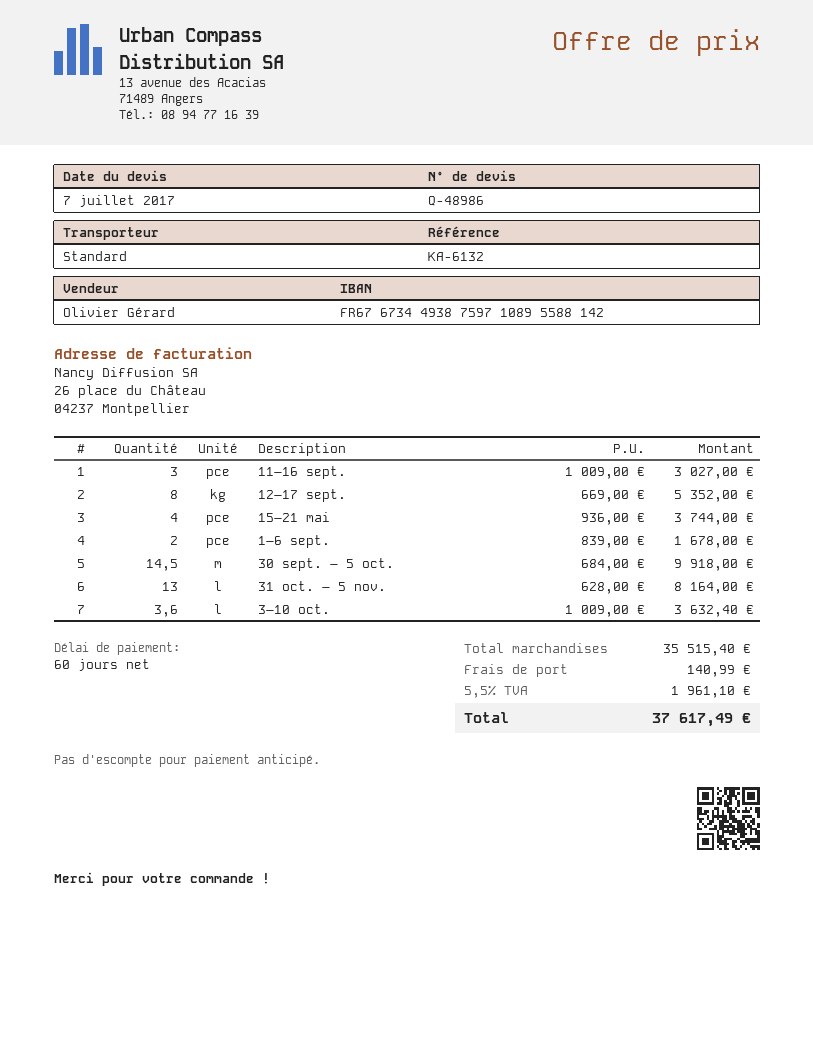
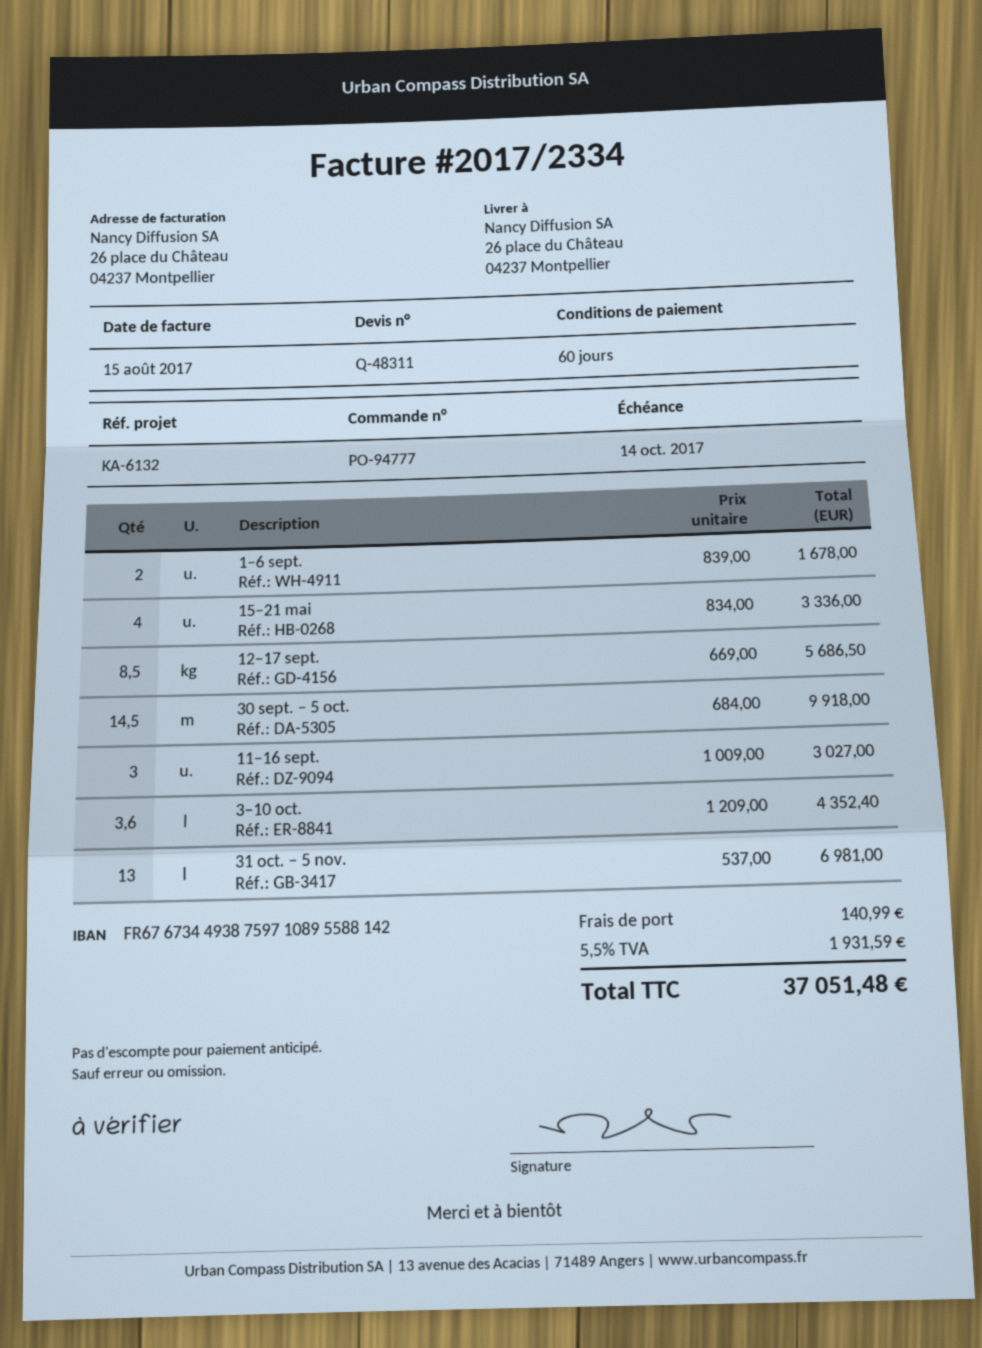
quote number: Q-48986 -> Q-48311
12–17 sept.: 8 x 669.00 = 5352.00 -> 8.5 x 669.00 = 5686.50
15–21 mai: 4 x 936.00 = 3744.00 -> 4 x 834.00 = 3336.00
31 oct. – 5 nov.: 13 x 628.00 = 8164.00 -> 13 x 537.00 = 6981.00
3–10 oct.: 3.6 x 1009.00 = 3632.40 -> 3.6 x 1209.00 = 4352.40
tax: 5.5% = 1961.10 -> 5.5% = 1931.59
total: 37617.49 -> 37051.48

